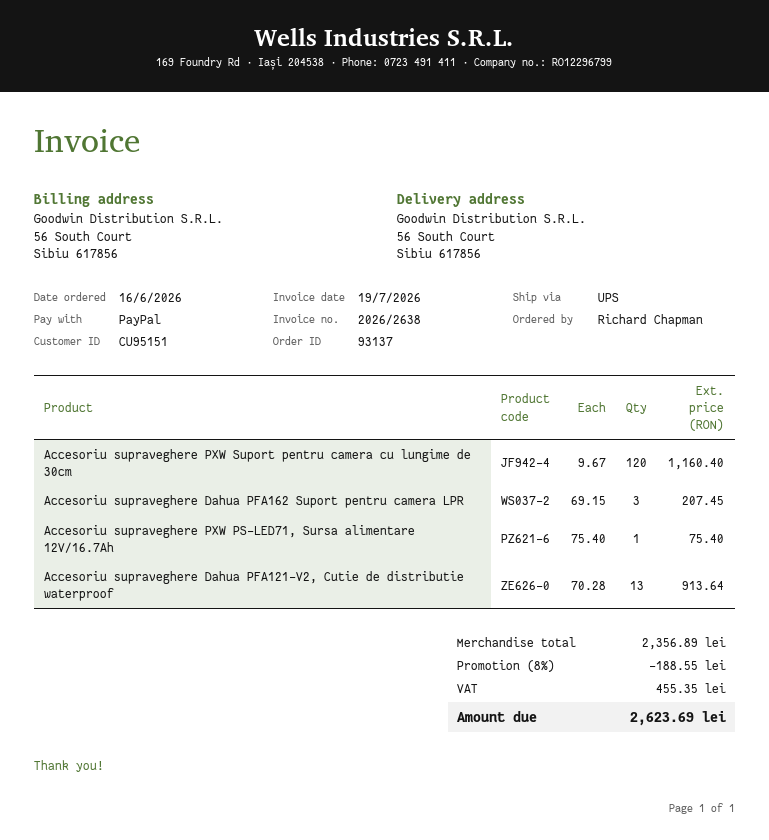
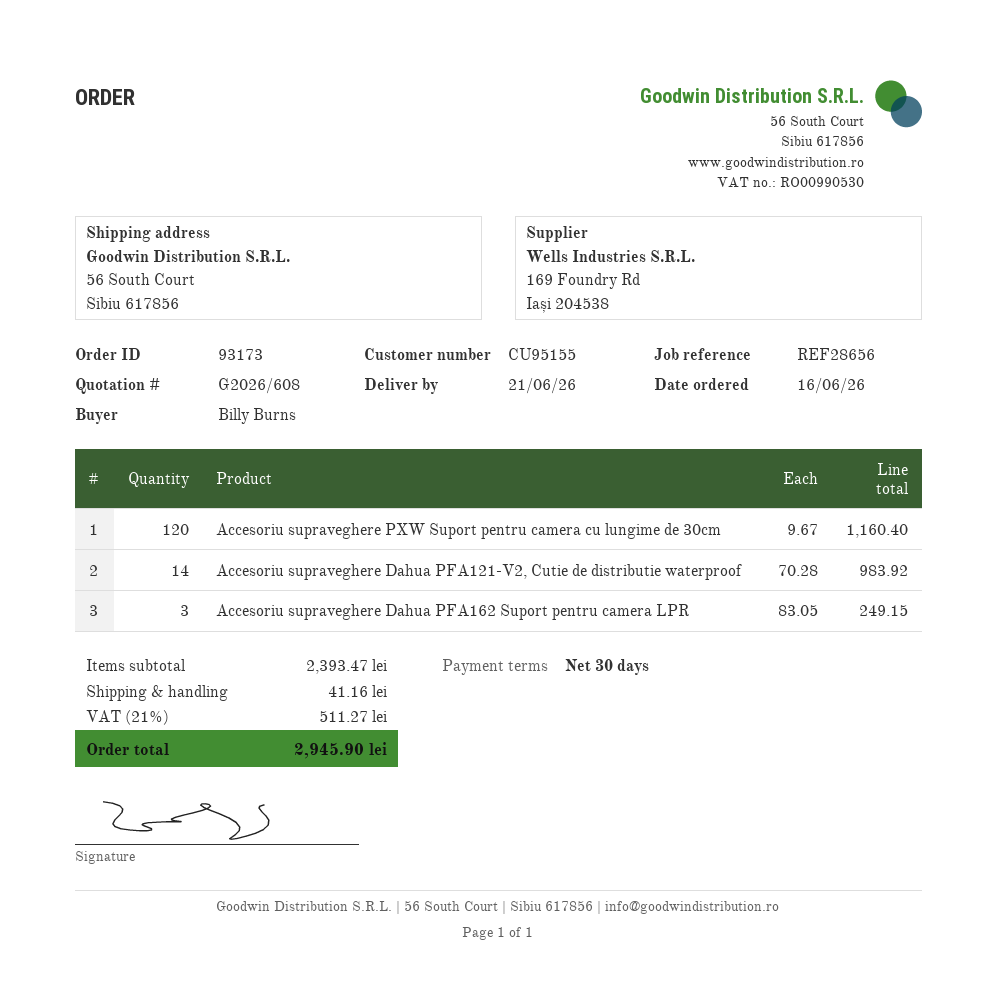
order number: 93137 -> 93173
customer number: CU95151 -> CU95155
ordered by: Richard Chapman -> Billy Burns
Accesoriu supraveghere Dahua PFA162 Suport pentru camera LPR: 3 x 69.15 = 207.45 -> 3 x 83.05 = 249.15
Accesoriu supraveghere PXW PS-LED71, Sursa alimentare 12V/16.7Ah: 1 x 75.40 = 75.40 -> none
Accesoriu supraveghere Dahua PFA121-V2, Cutie de distributie waterproof: 13 x 70.28 = 913.64 -> 14 x 70.28 = 983.92
subtotal: 2356.89 -> 2393.47
discount: 8% = 188.55 -> none
shipping: none -> 41.16
tax: 455.35 -> 511.27
total: 2623.69 -> 2945.90

